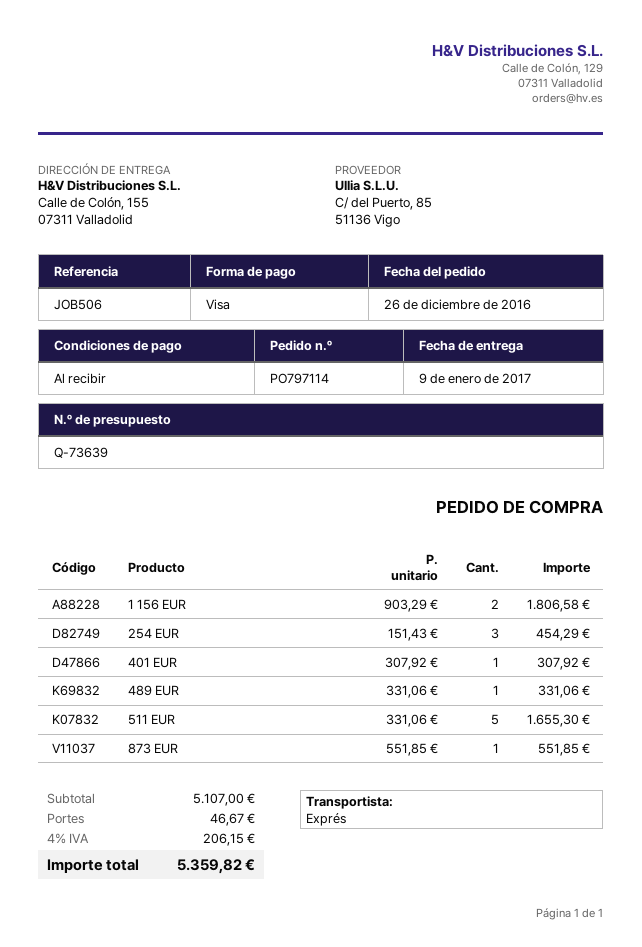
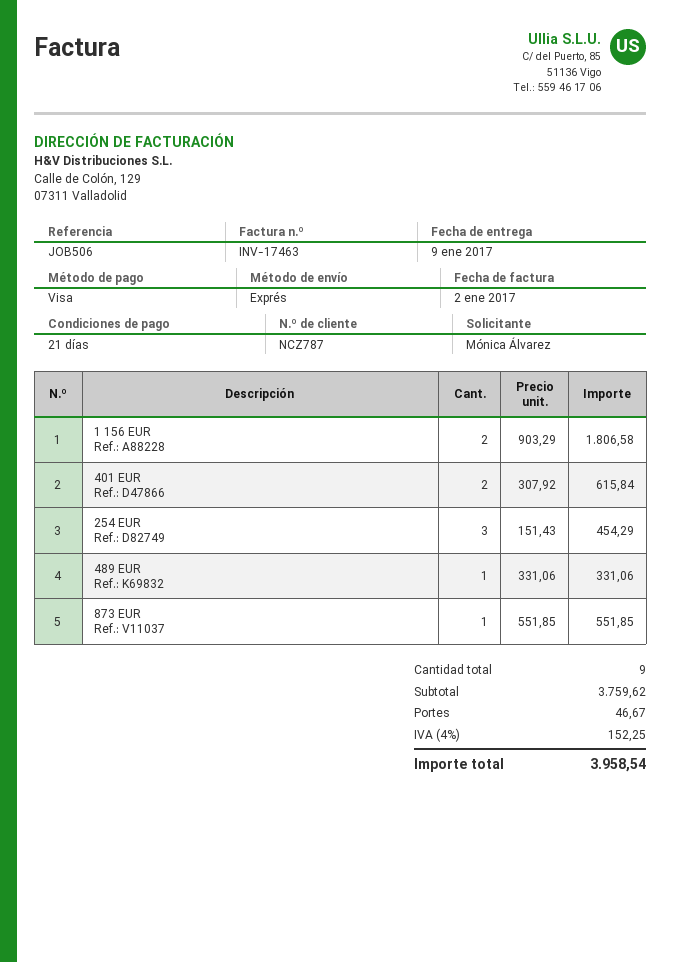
payment terms: on receipt -> 21 days
401 EUR: 1 x 307.92 = 307.92 -> 2 x 307.92 = 615.84
511 EUR: 5 x 331.06 = 1655.30 -> none
subtotal: 5107.00 -> 3759.62
tax: 4% = 206.15 -> 4% = 152.25
total: 5359.82 -> 3958.54

